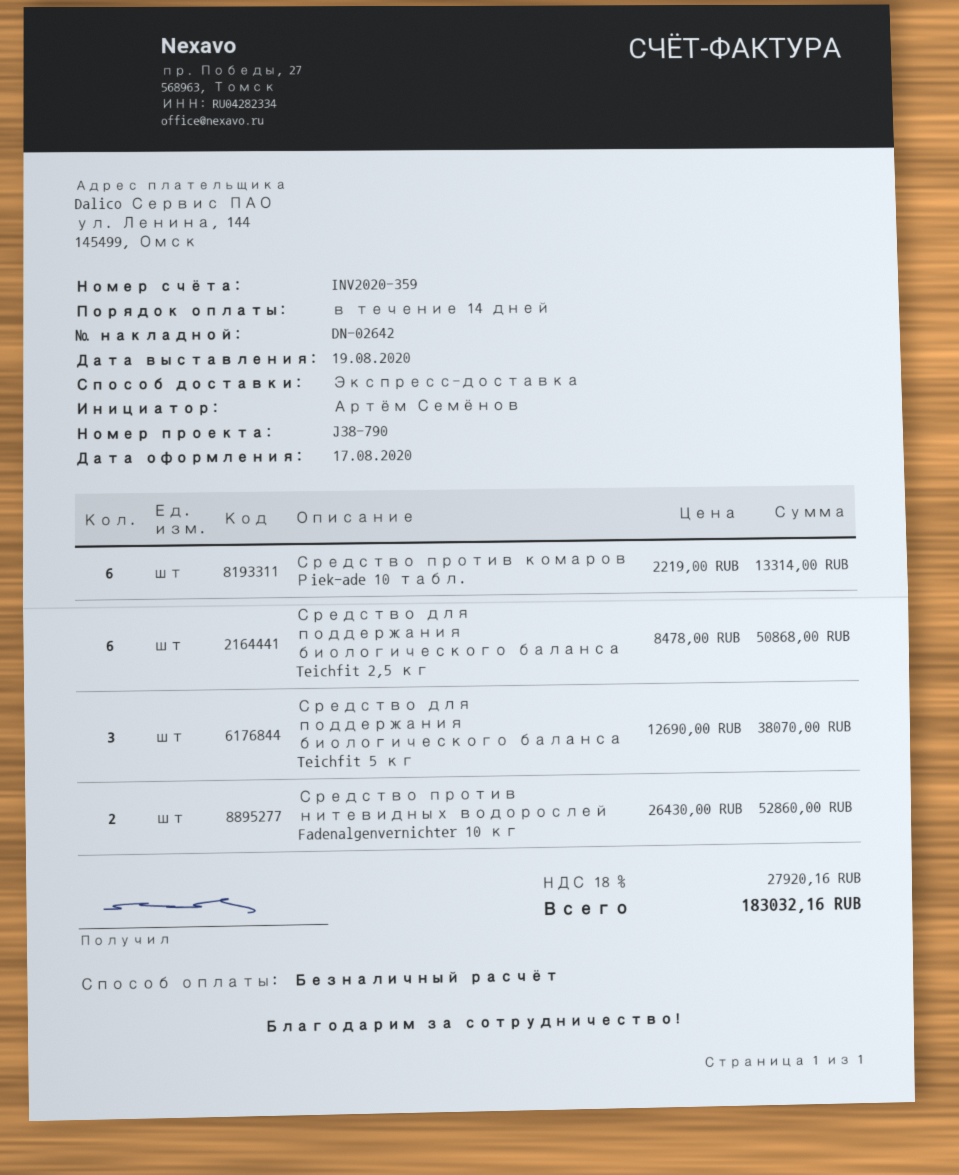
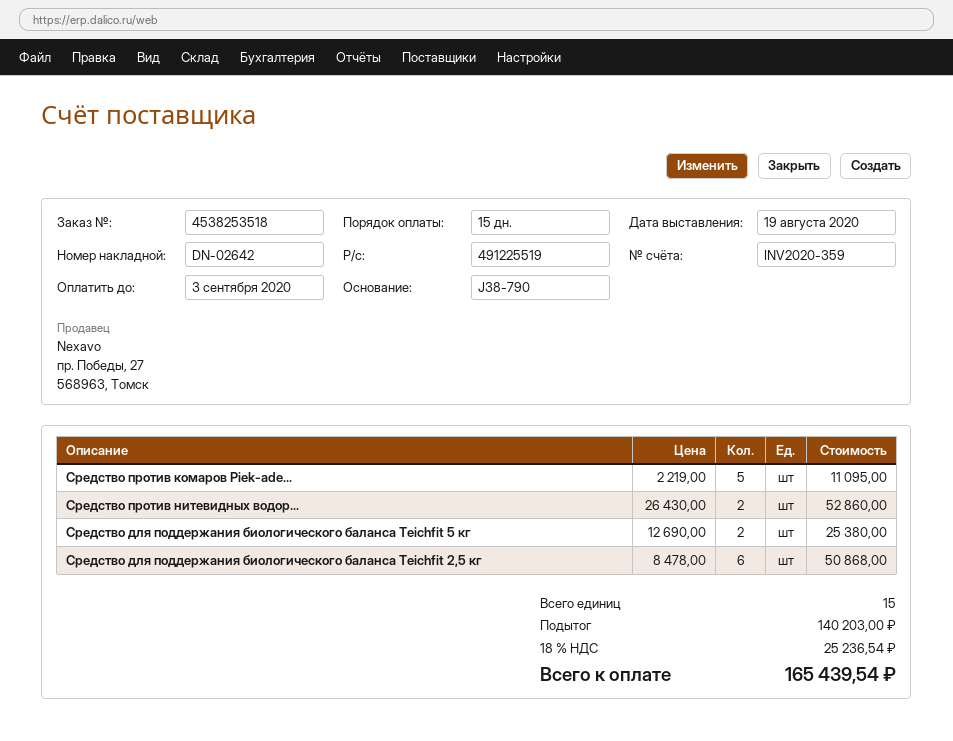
payment terms: 14 days -> 15 days
Средство против комаров Рiek-ade 10 табл.: 6 x 2219.00 = 13314.00 -> 5 x 2219.00 = 11095.00
Средство для поддержания биологического баланса Teichfit 5 кг: 3 x 12690.00 = 38070.00 -> 2 x 12690.00 = 25380.00
tax: 18% = 27920.16 -> 18% = 25236.54
total: 183032.16 -> 165439.54

